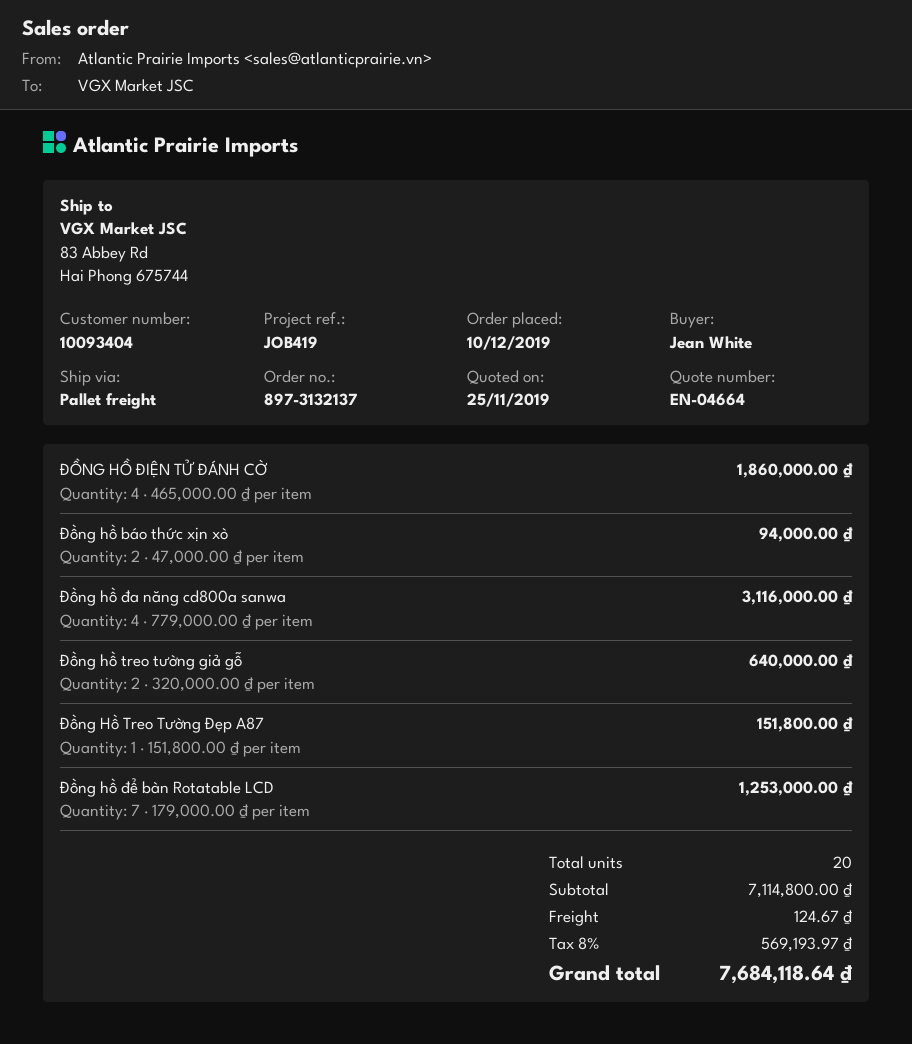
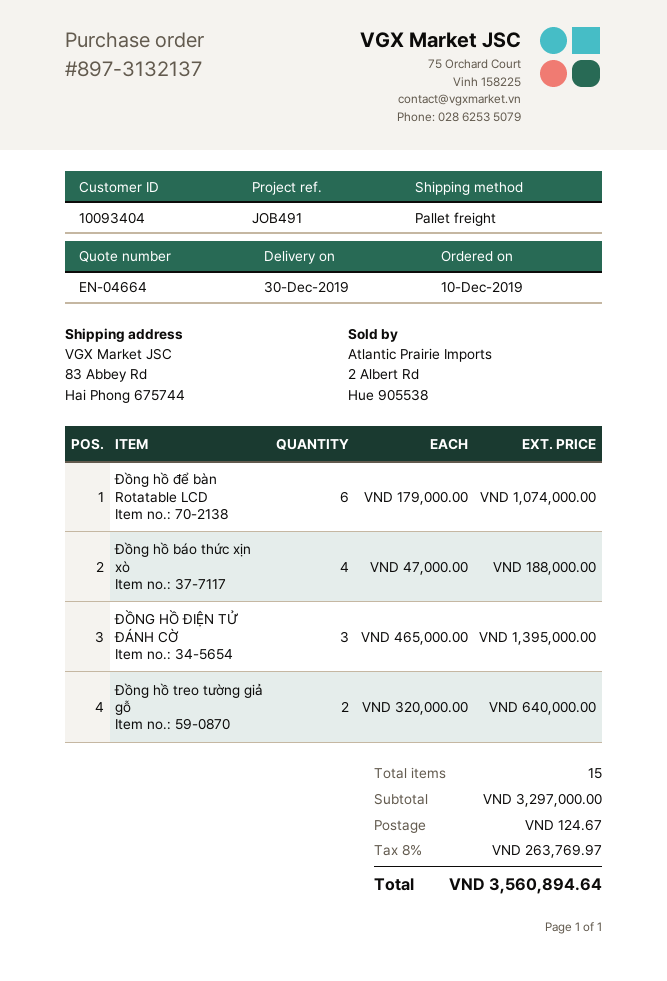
reference: JOB419 -> JOB491
ĐỒNG HỒ ĐIỆN TỬ ĐÁNH CỜ: 4 x 465000.00 = 1860000.00 -> 3 x 465000.00 = 1395000.00
Đồng hồ báo thức xịn xò: 2 x 47000.00 = 94000.00 -> 4 x 47000.00 = 188000.00
Đồng hồ đa năng cd800a sanwa: 4 x 779000.00 = 3116000.00 -> none
Đồng Hồ Treo Tường Đẹp A87: 1 x 151800.00 = 151800.00 -> none
Đồng hồ để bàn Rotatable LCD: 7 x 179000.00 = 1253000.00 -> 6 x 179000.00 = 1074000.00
total quantity: 20 -> 15
subtotal: 7114800.00 -> 3297000.00
tax: 8% = 569193.97 -> 8% = 263769.97
total: 7684118.64 -> 3560894.64

